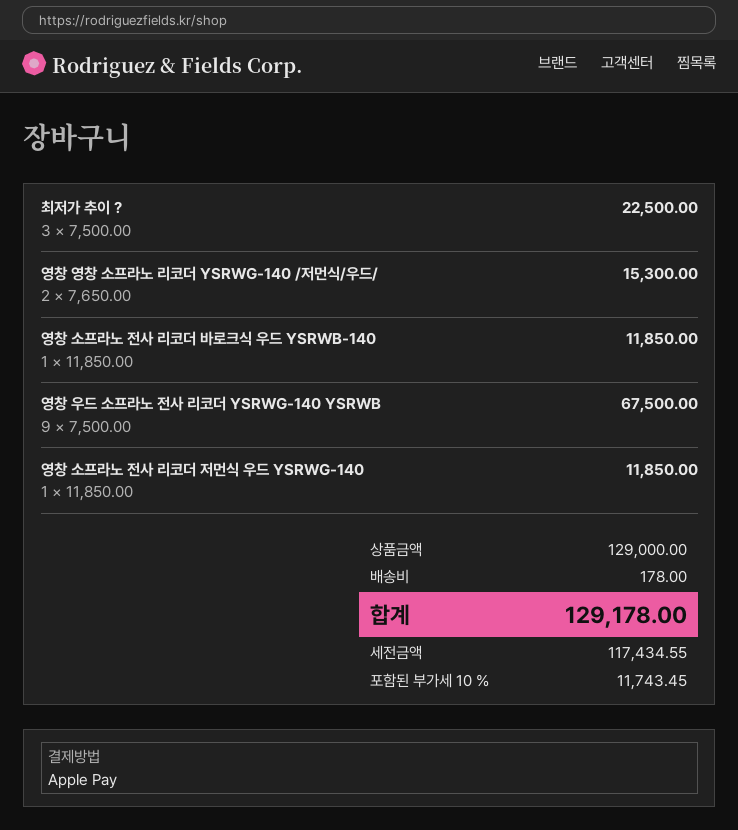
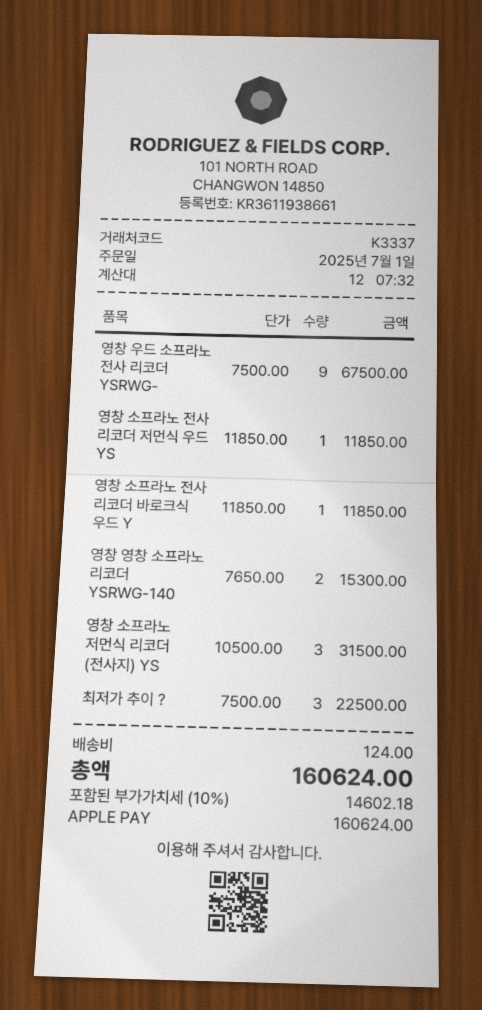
영창 소프라노 저먼식 리코더 (전사지) YS: none -> 3 x 10500.00 = 31500.00
shipping: 178.00 -> 124.00
tax: 10% = 11743.45 -> 10% = 14602.18
total: 129178.00 -> 160624.00

